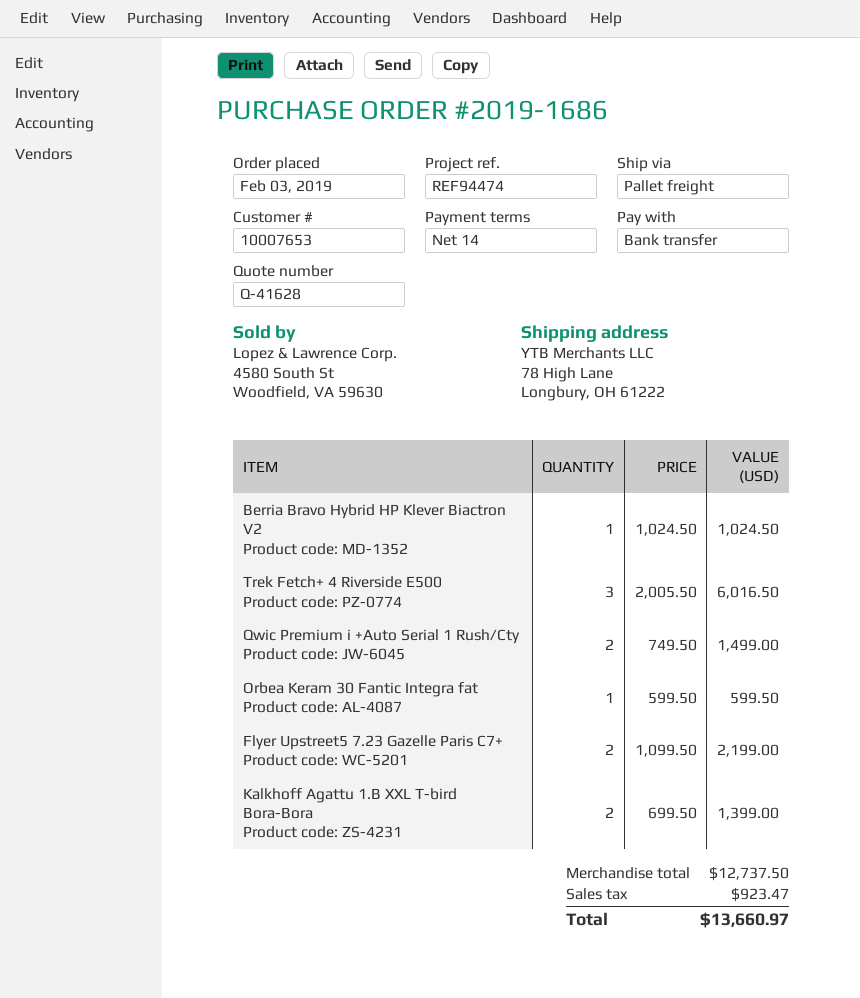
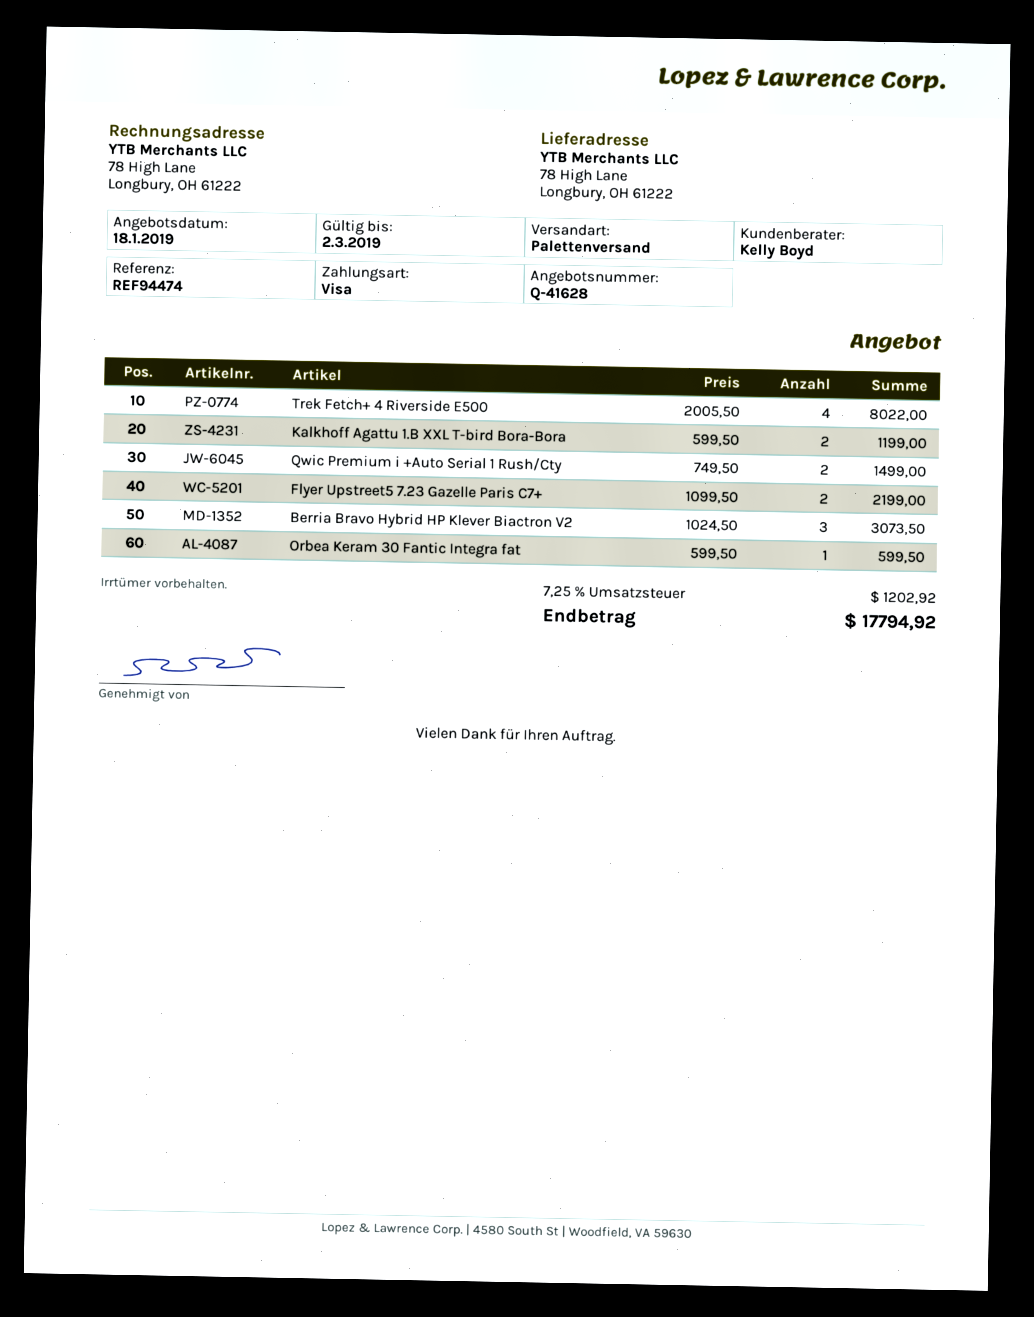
payment method: bank transfer -> Visa
Berria Bravo Hybrid HP Klever Biactron V2: 1 x 1024.50 = 1024.50 -> 3 x 1024.50 = 3073.50
Trek Fetch+ 4 Riverside E500: 3 x 2005.50 = 6016.50 -> 4 x 2005.50 = 8022.00
Kalkhoff Agattu 1.B XXL T-bird Bora-Bora: 2 x 699.50 = 1399.00 -> 2 x 599.50 = 1199.00
tax: 923.47 -> 1202.92
total: 13660.97 -> 17794.92

